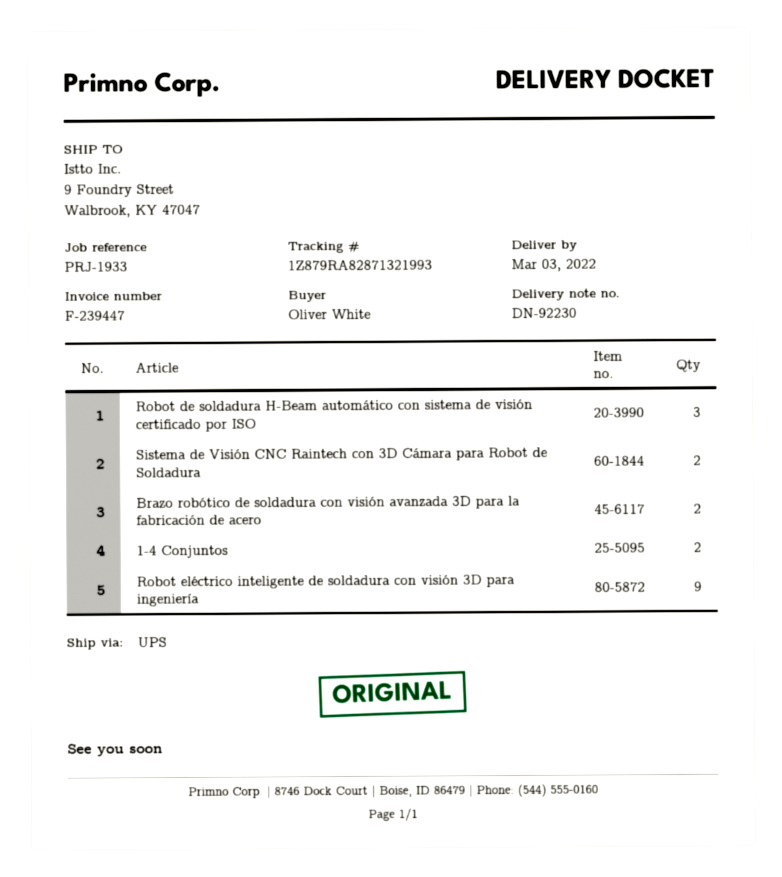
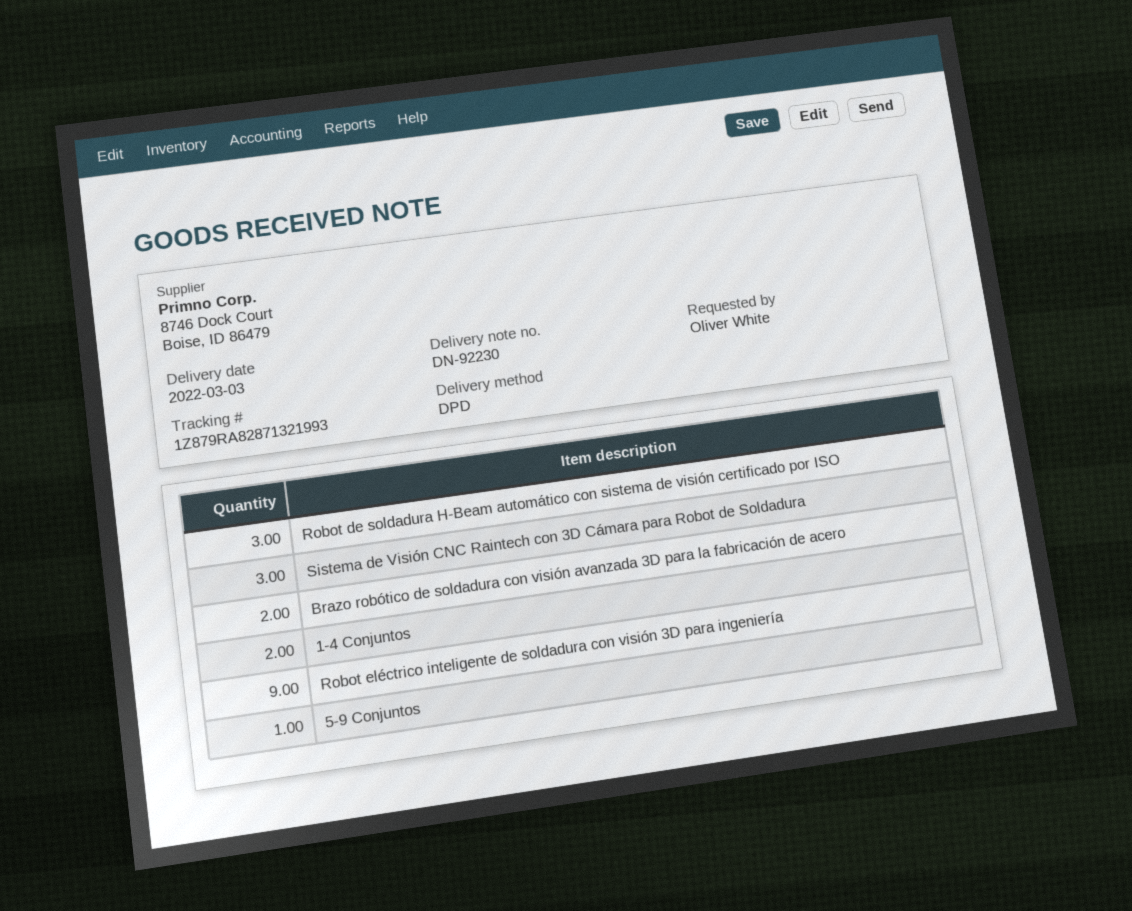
shipping method: UPS -> DPD
Sistema de Visión CNC Raintech con 3D Cámara para Robot de Soldadura: 2 -> 3
5-9 Conjuntos: none -> 1

